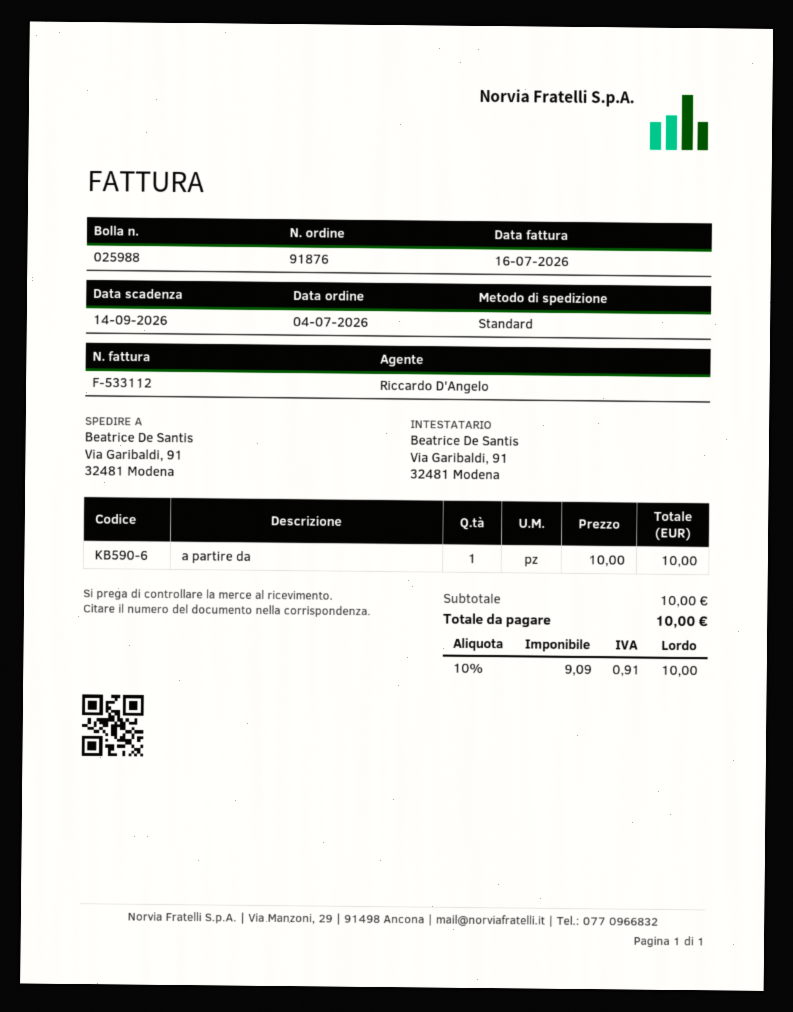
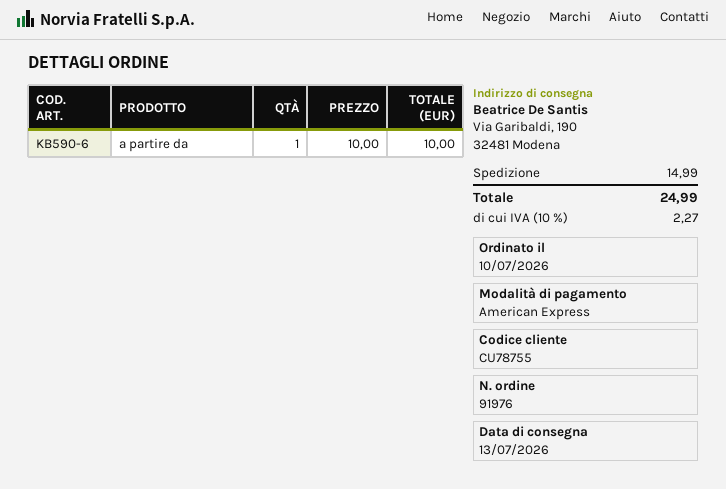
order number: 91876 -> 91976
order date: 2026-07-04 -> 2026-07-10
ship to: Via Garibaldi, 91, 32481 Modena -> Via Garibaldi, 190, 32481 Modena
shipping: none -> 14.99
tax: 10% = 0.91 -> 10% = 2.27
total: 10.00 -> 24.99

